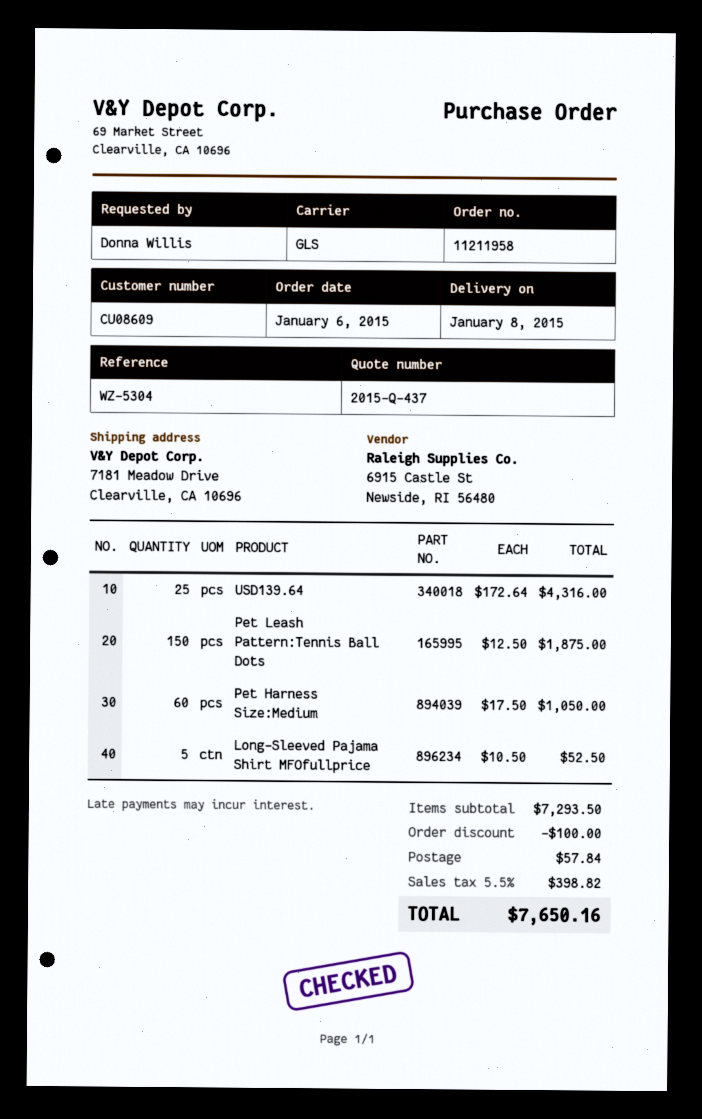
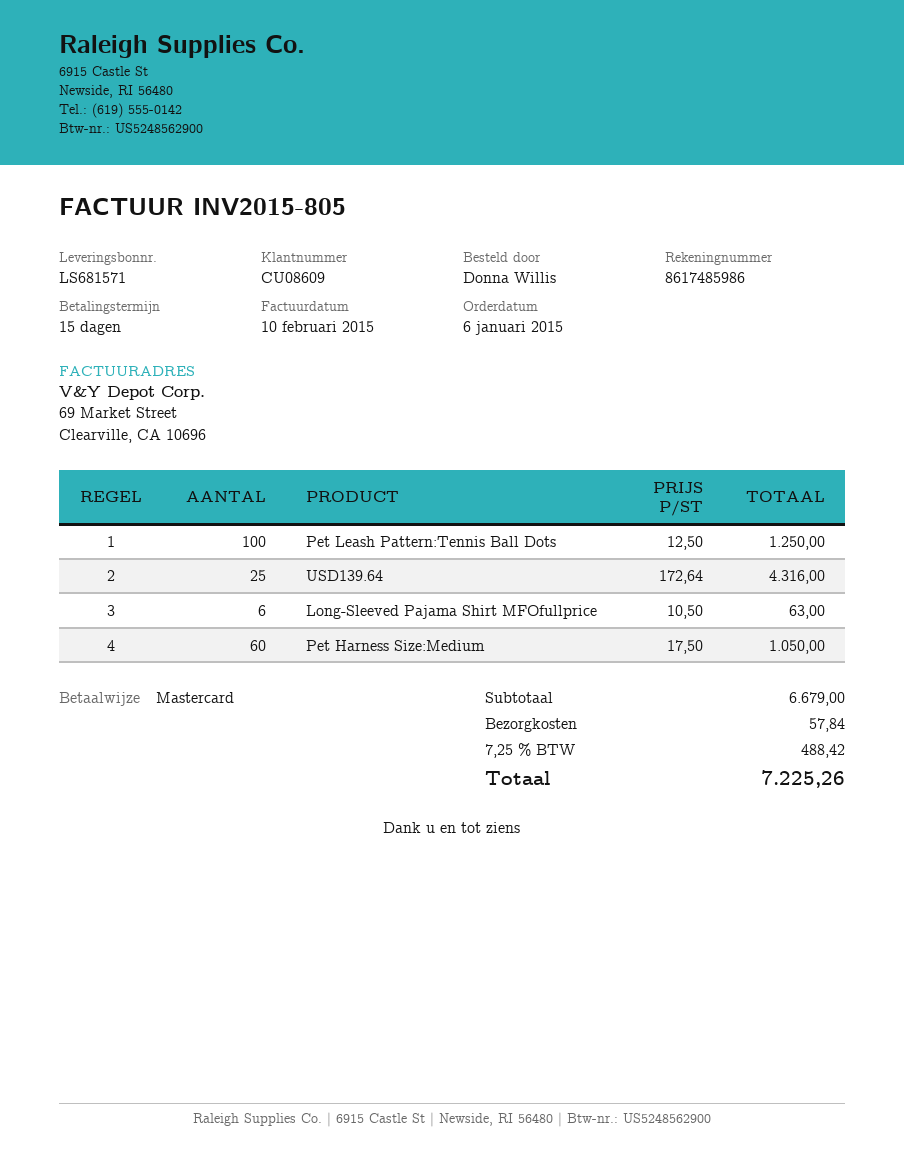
Pet Leash Pattern:Tennis Ball Dots: 150 x 12.50 = 1875.00 -> 100 x 12.50 = 1250.00
Long-Sleeved Pajama Shirt MFOfullprice: 5 x 10.50 = 52.50 -> 6 x 10.50 = 63.00
subtotal: 7293.50 -> 6679.00
discount: 100.00 -> none
tax: 5.5% = 398.82 -> 7.25% = 488.42
total: 7650.16 -> 7225.26

